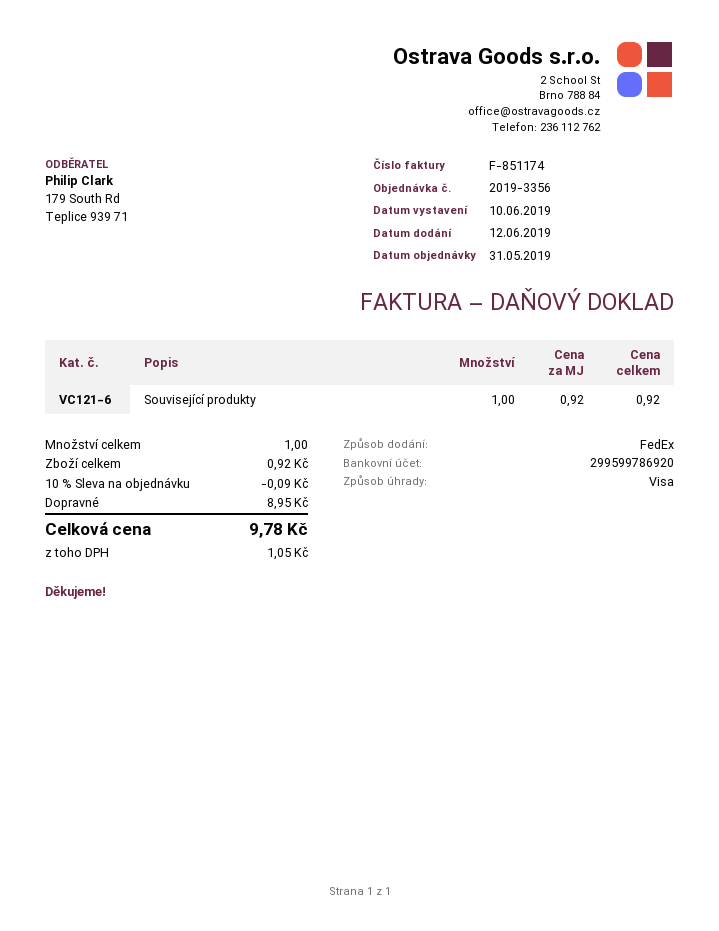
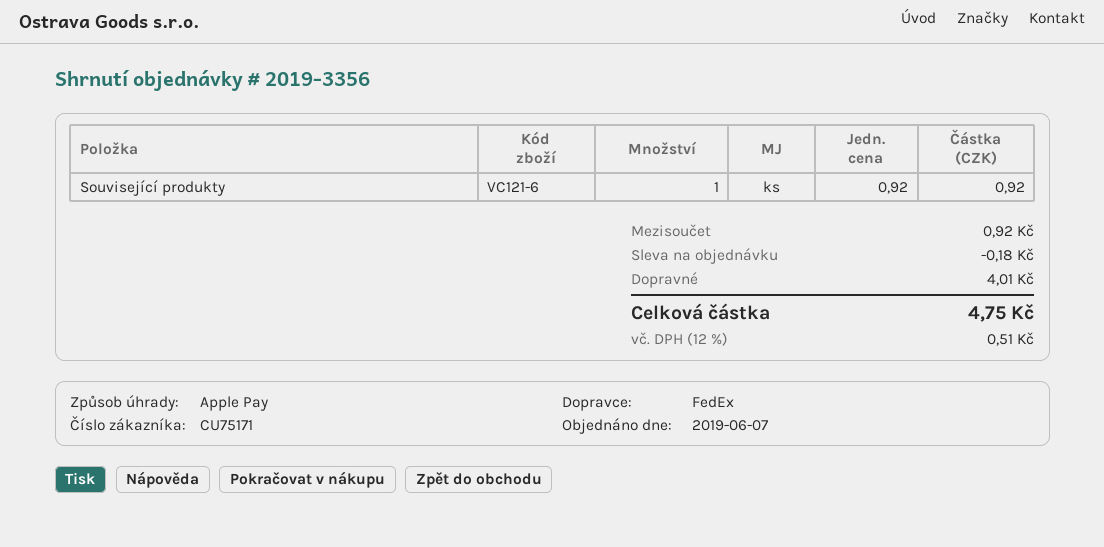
order date: 2019-05-31 -> 2019-06-07
payment method: Visa -> Apple Pay
discount: 0.09 -> 0.18
shipping: 8.95 -> 4.01
tax: 1.05 -> 0.51
total: 9.78 -> 4.75

